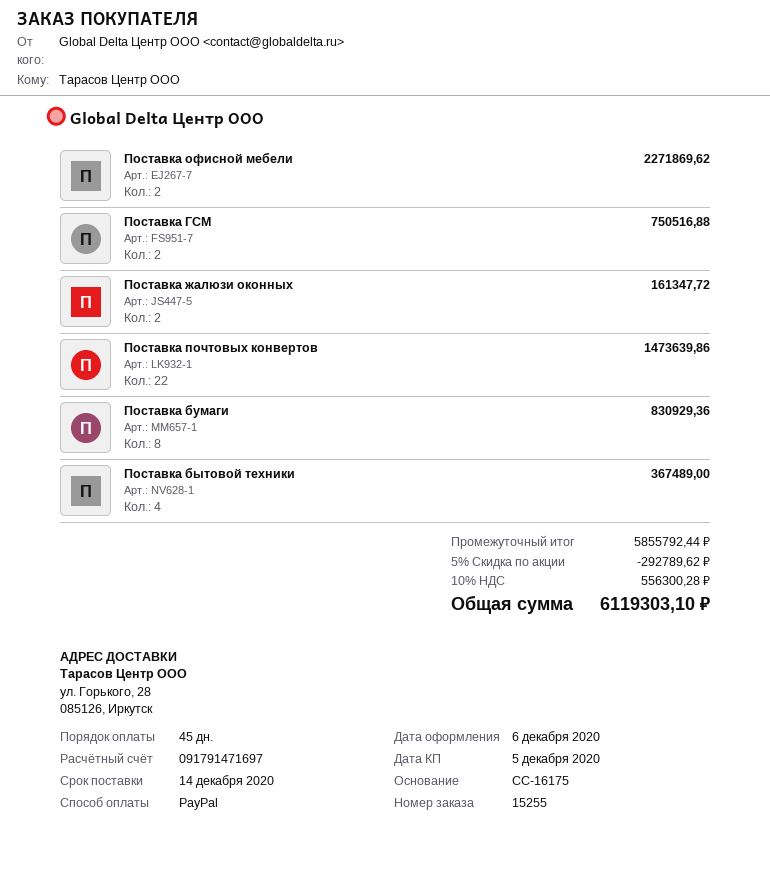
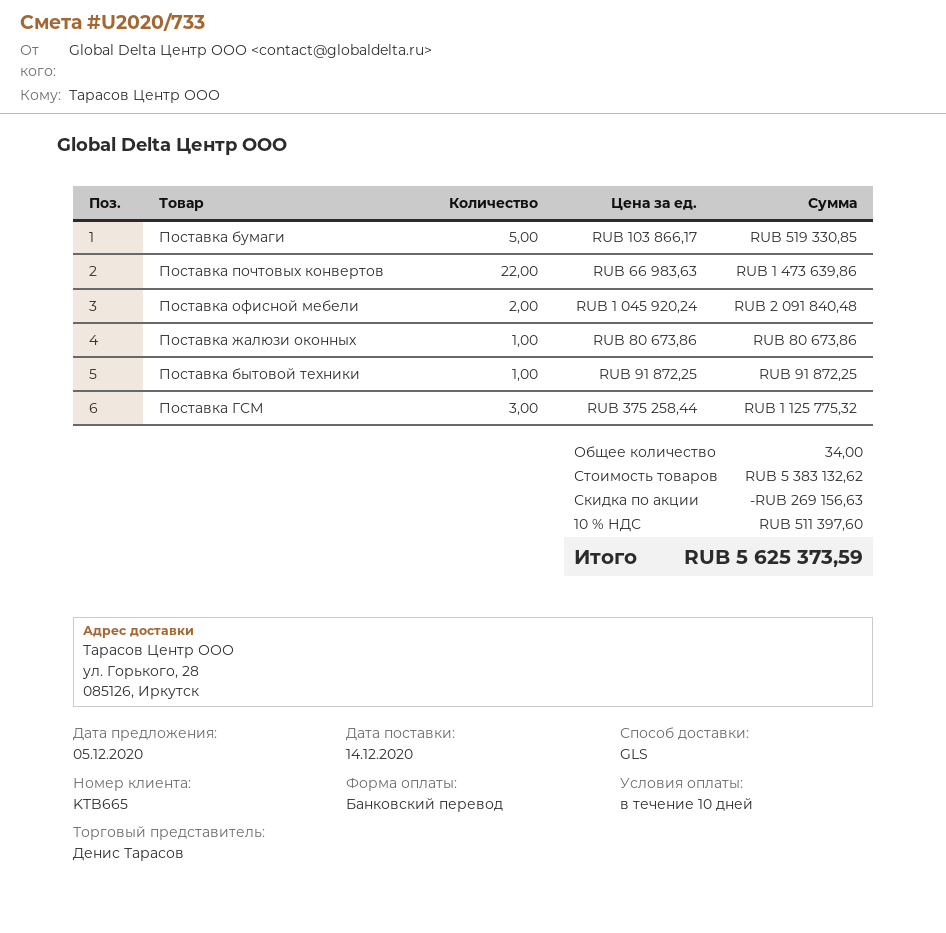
payment terms: 45 days -> 10 days
payment method: PayPal -> bank transfer
Поставка офисной мебели: 2 for 2271869.62 -> 2 for 2091840.48
Поставка ГСМ: 2 for 750516.88 -> 3 for 1125775.32
Поставка жалюзи оконных: 2 for 161347.72 -> 1 for 80673.86
Поставка бумаги: 8 for 830929.36 -> 5 for 519330.85
Поставка бытовой техники: 4 for 367489.00 -> 1 for 91872.25
subtotal: 5855792.44 -> 5383132.62
discount: 292789.62 -> 269156.63
tax: 10% = 556300.28 -> 10% = 511397.60
total: 6119303.10 -> 5625373.59

